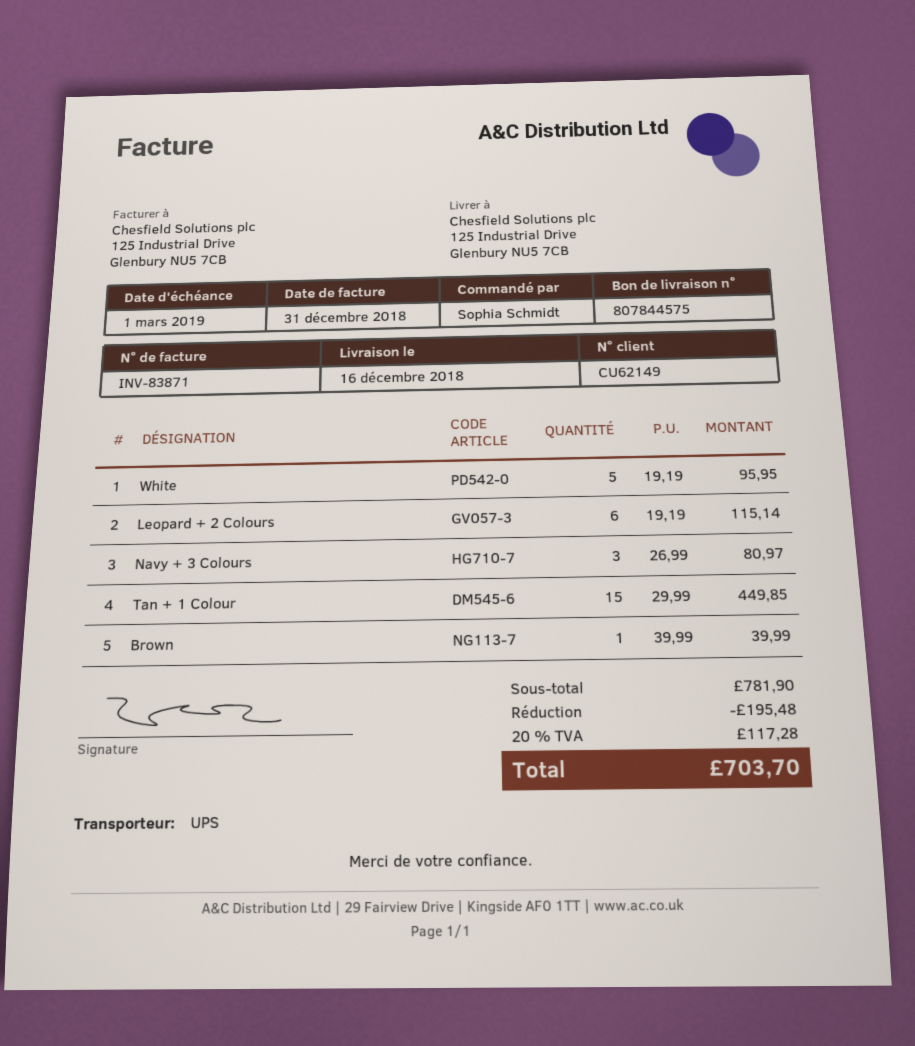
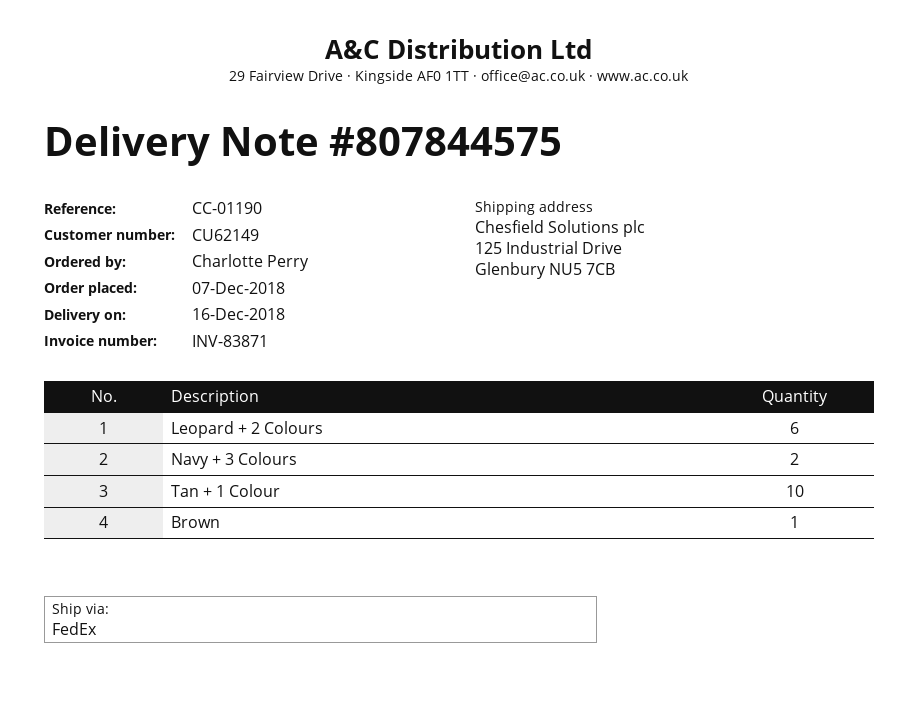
ordered by: Sophia Schmidt -> Charlotte Perry
shipping method: UPS -> FedEx
White: 5 -> none
Navy + 3 Colours: 3 -> 2
Tan + 1 Colour: 15 -> 10

